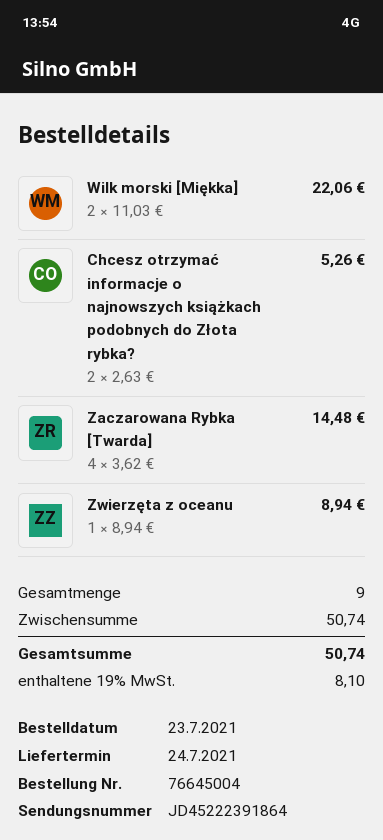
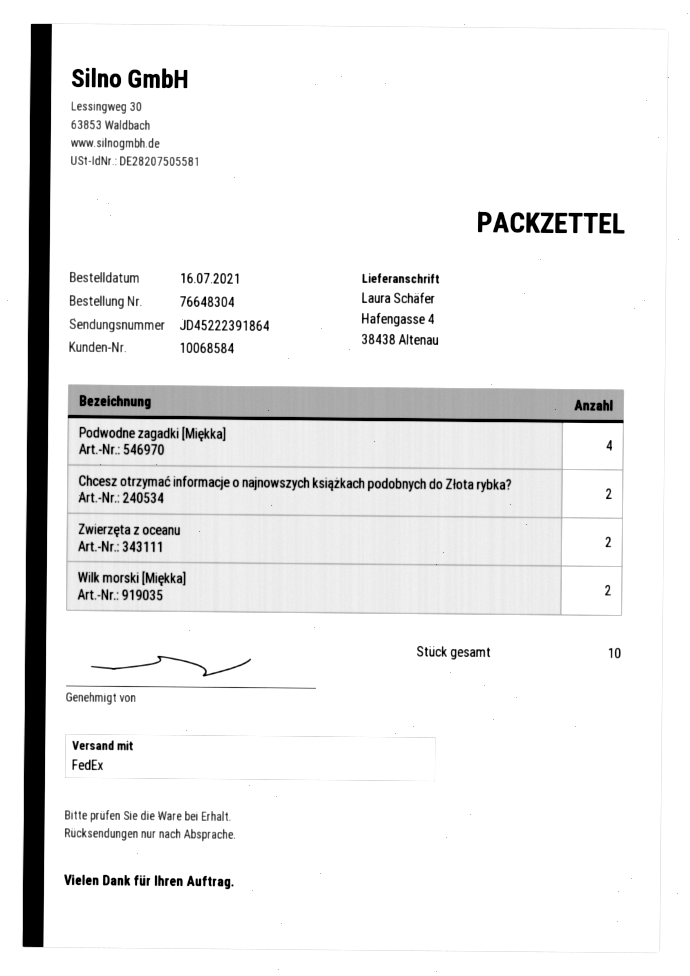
order number: 76645004 -> 76648304
order date: 2021-07-23 -> 2021-07-16
Zaczarowana Rybka [Twarda]: 4 -> none
Zwierzęta z oceanu: 1 -> 2
Podwodne zagadki [Miękka]: none -> 4
total quantity: 9 -> 10

